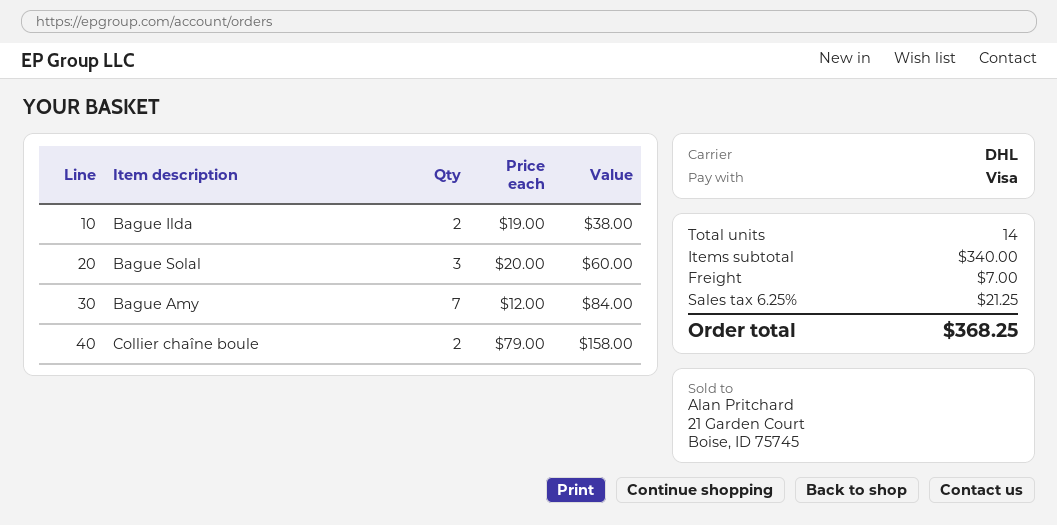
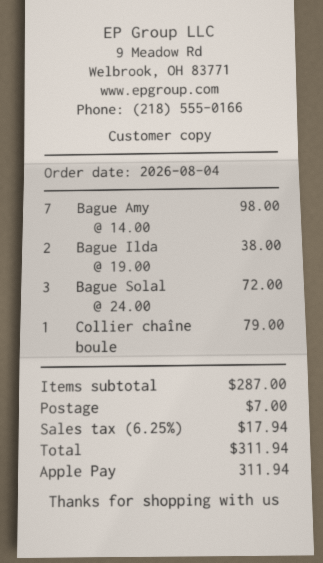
payment method: Visa -> Apple Pay
Bague Solal: 3 x 20.00 = 60.00 -> 3 x 24.00 = 72.00
Bague Amy: 7 x 12.00 = 84.00 -> 7 x 14.00 = 98.00
Collier chaîne boule: 2 x 79.00 = 158.00 -> 1 x 79.00 = 79.00
subtotal: 340.00 -> 287.00
tax: 6.25% = 21.25 -> 6.25% = 17.94
total: 368.25 -> 311.94

